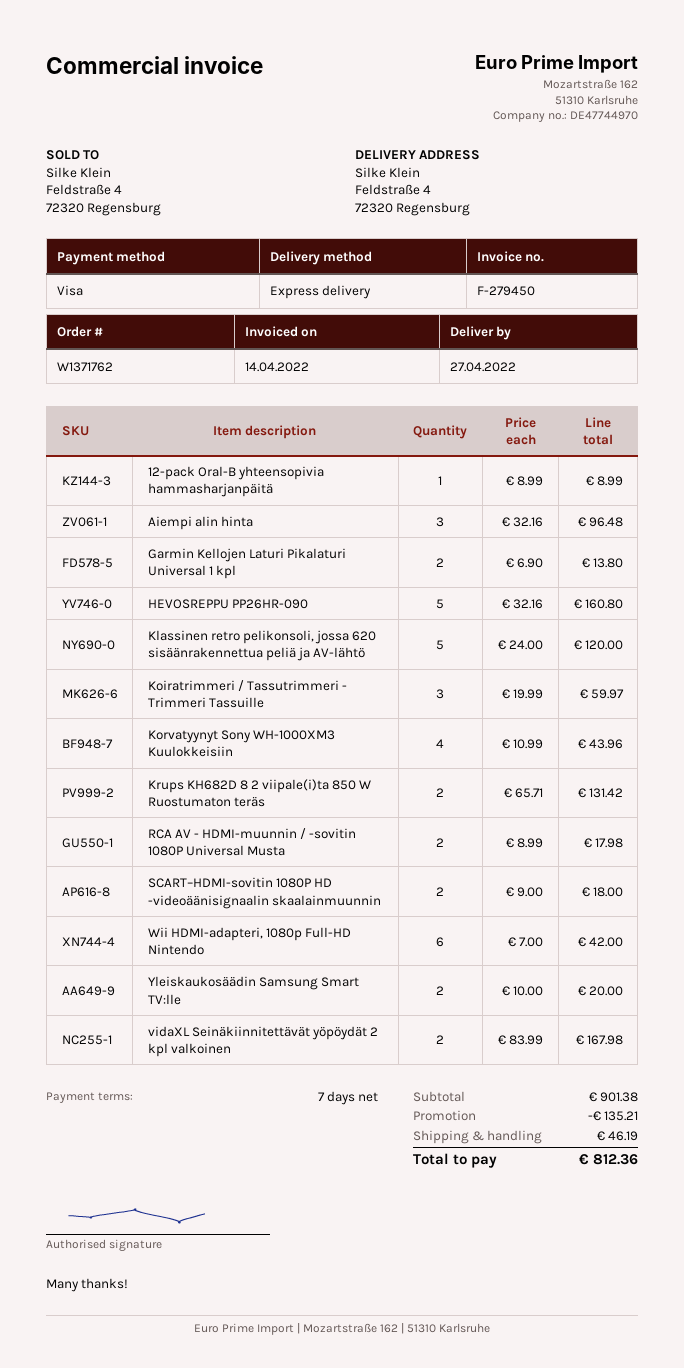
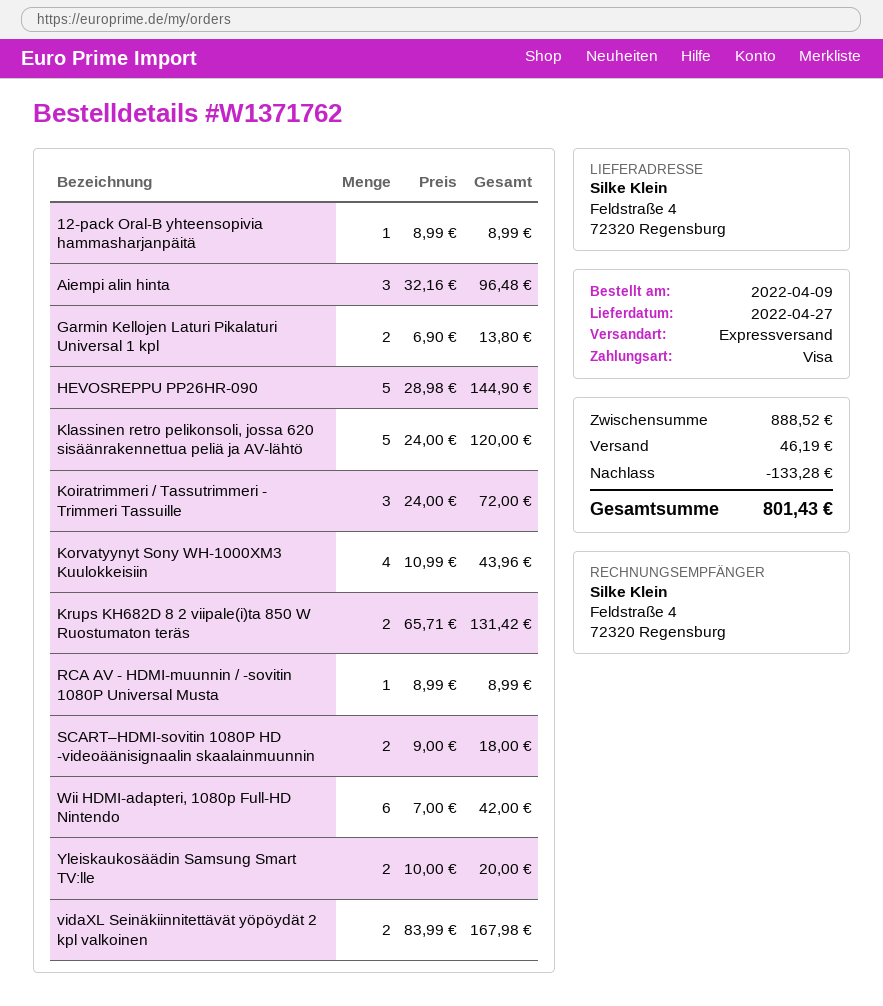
HEVOSREPPU PP26HR-090: 5 x 32.16 = 160.80 -> 5 x 28.98 = 144.90
Koiratrimmeri / Tassutrimmeri - Trimmeri Tassuille: 3 x 19.99 = 59.97 -> 3 x 24.00 = 72.00
RCA AV - HDMI-muunnin / -sovitin 1080P Universal Musta: 2 x 8.99 = 17.98 -> 1 x 8.99 = 8.99
subtotal: 901.38 -> 888.52
discount: 135.21 -> 133.28
total: 812.36 -> 801.43

